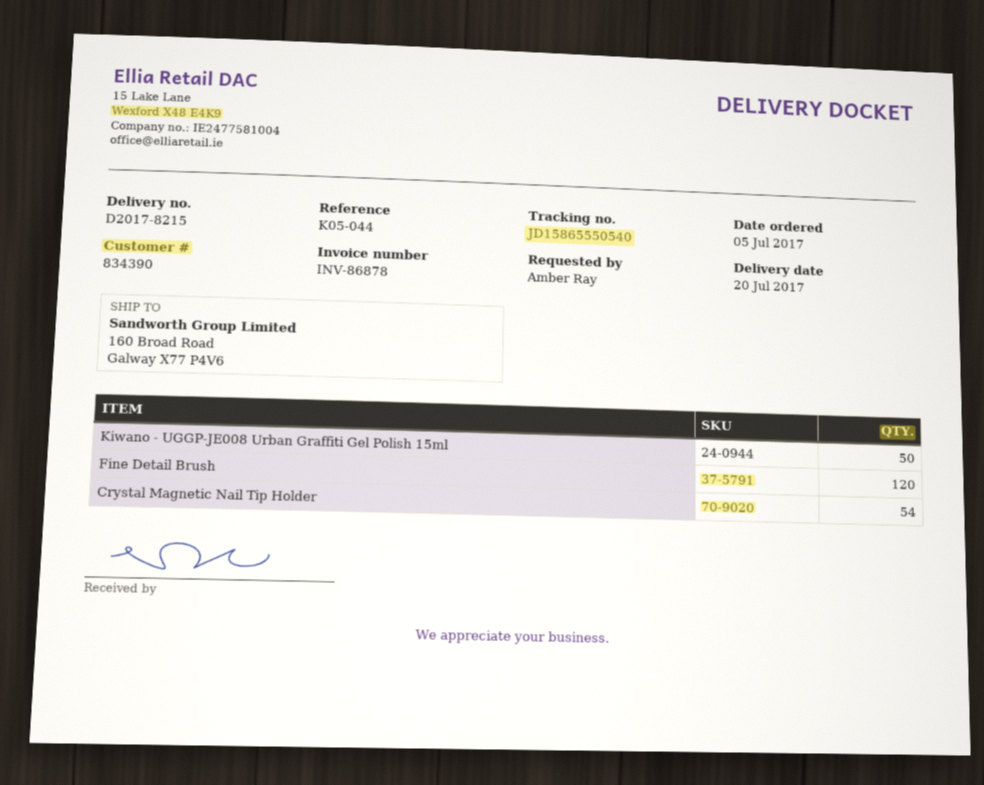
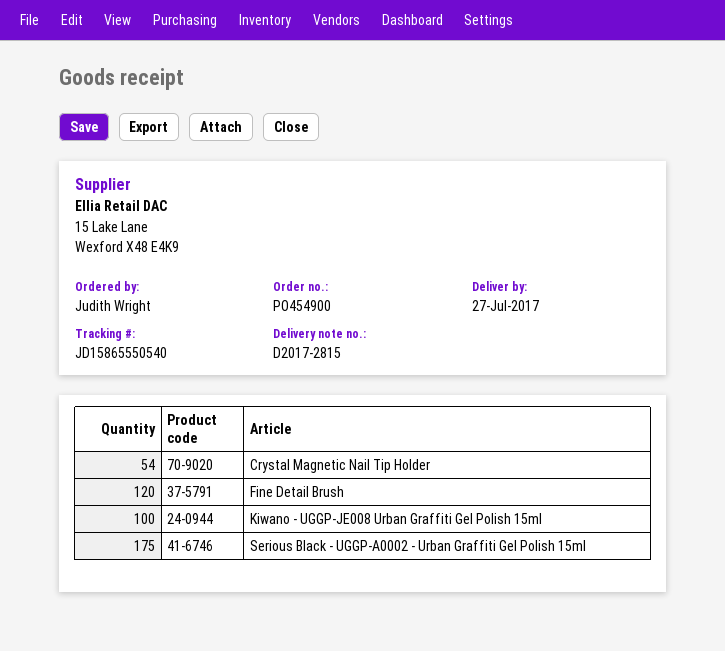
delivery note number: D2017-8215 -> D2017-2815
delivery date: 2017-07-20 -> 2017-07-27
ordered by: Amber Ray -> Judith Wright
Kiwano - UGGP-JE008 Urban Graffiti Gel Polish 15ml: 50 -> 100
Serious Black - UGGP-A0002 - Urban Graffiti Gel Polish 15ml: none -> 175

